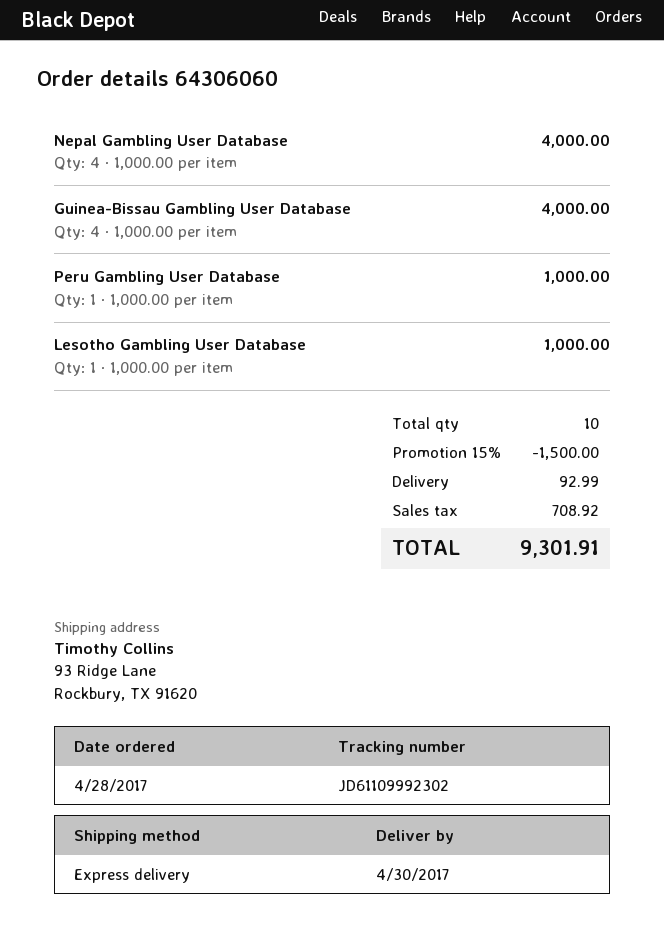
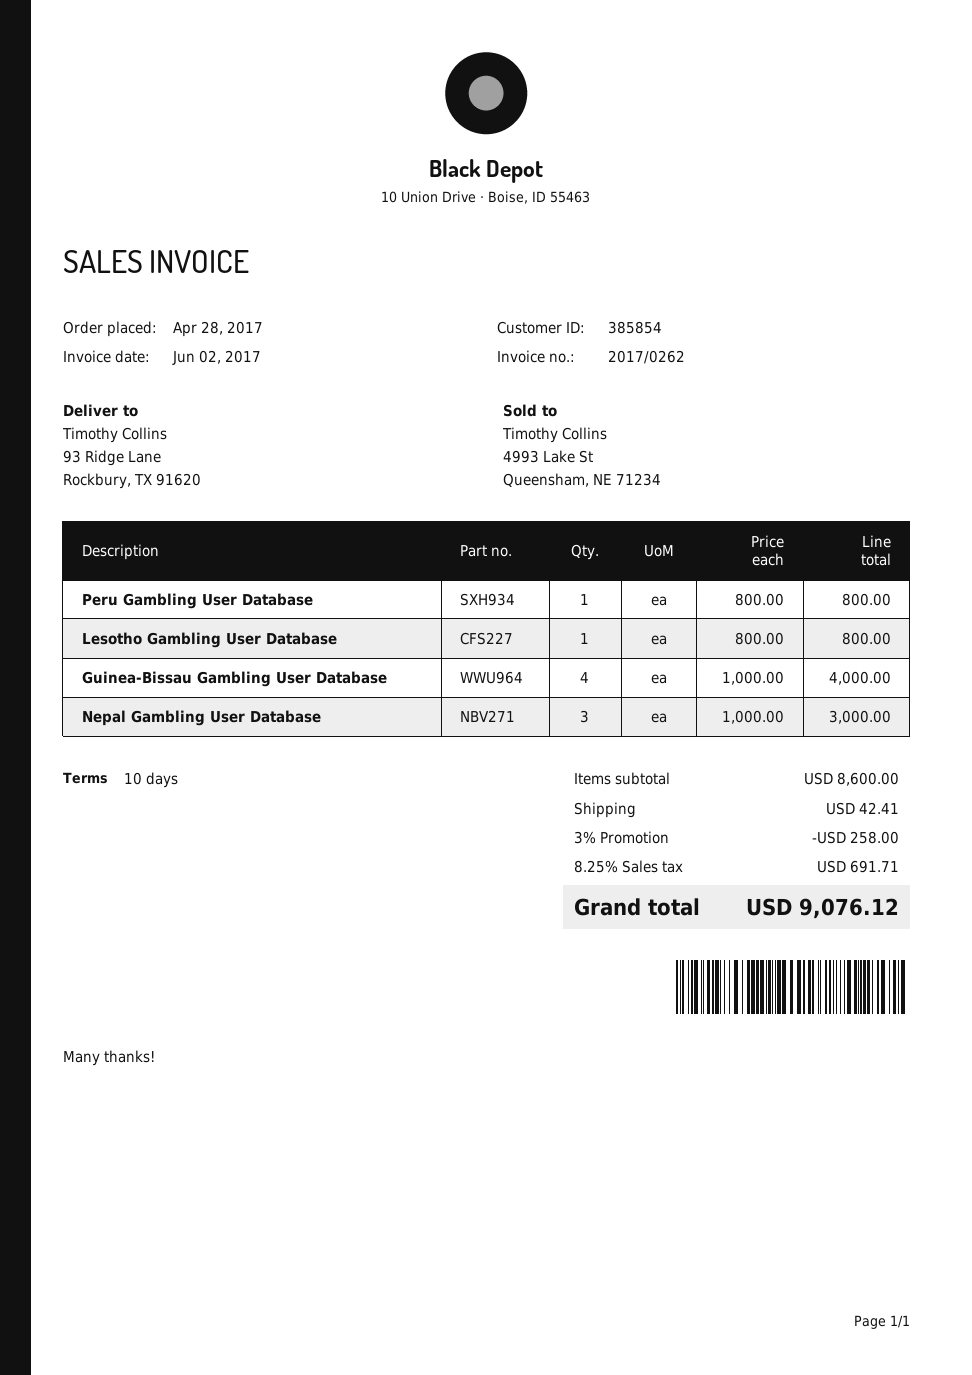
Nepal Gambling User Database: 4 x 1000.00 = 4000.00 -> 3 x 1000.00 = 3000.00
Peru Gambling User Database: 1 x 1000.00 = 1000.00 -> 1 x 800.00 = 800.00
Lesotho Gambling User Database: 1 x 1000.00 = 1000.00 -> 1 x 800.00 = 800.00
discount: 15% = 1500.00 -> 3% = 258.00
shipping: 92.99 -> 42.41
tax: 708.92 -> 691.71
total: 9301.91 -> 9076.12

